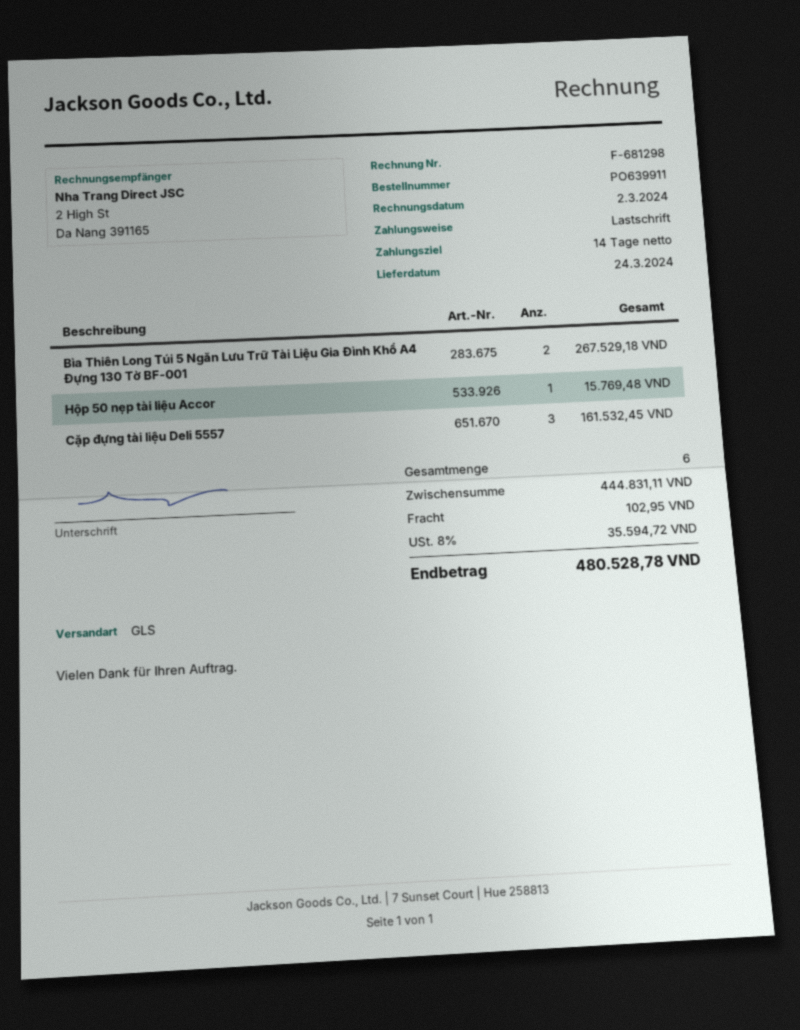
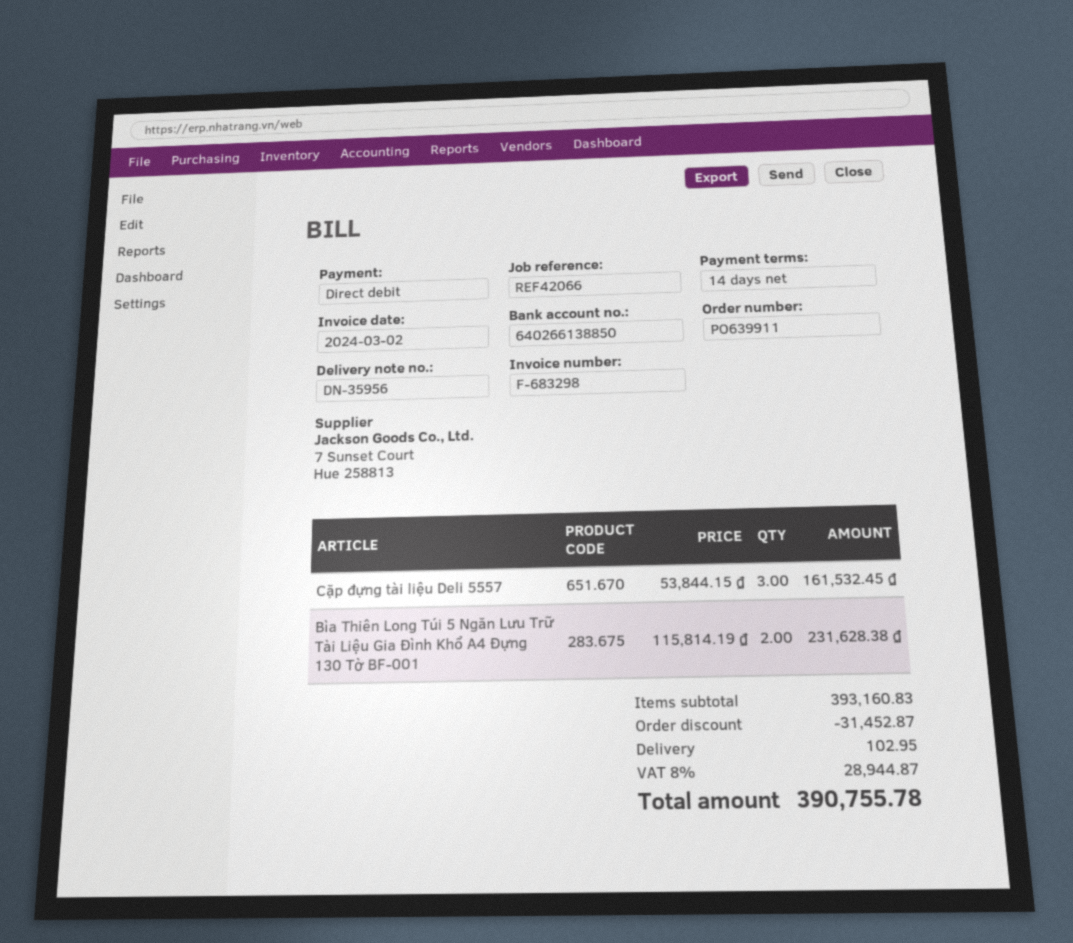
invoice number: F-681298 -> F-683298
Bìa Thiên Long Túi 5 Ngăn Lưu Trữ Tài Liệu Gia Đình Khổ A4 Đựng 130 Tờ BF-001: 2 for 267529.18 -> 2 for 231628.38
Hộp 50 nẹp tài liệu Accor: 1 for 15769.48 -> none
subtotal: 444831.11 -> 393160.83
discount: none -> 31452.87
tax: 8% = 35594.72 -> 8% = 28944.87
total: 480528.78 -> 390755.78

